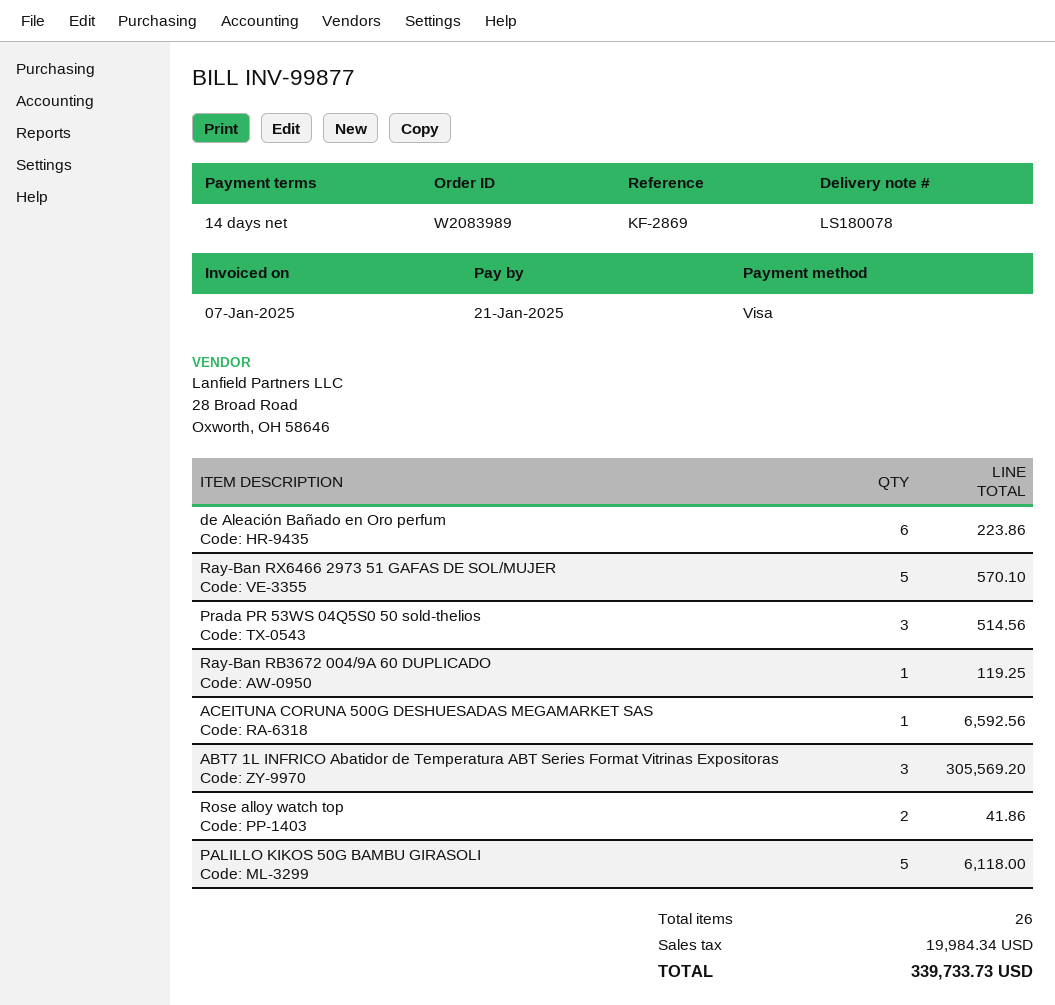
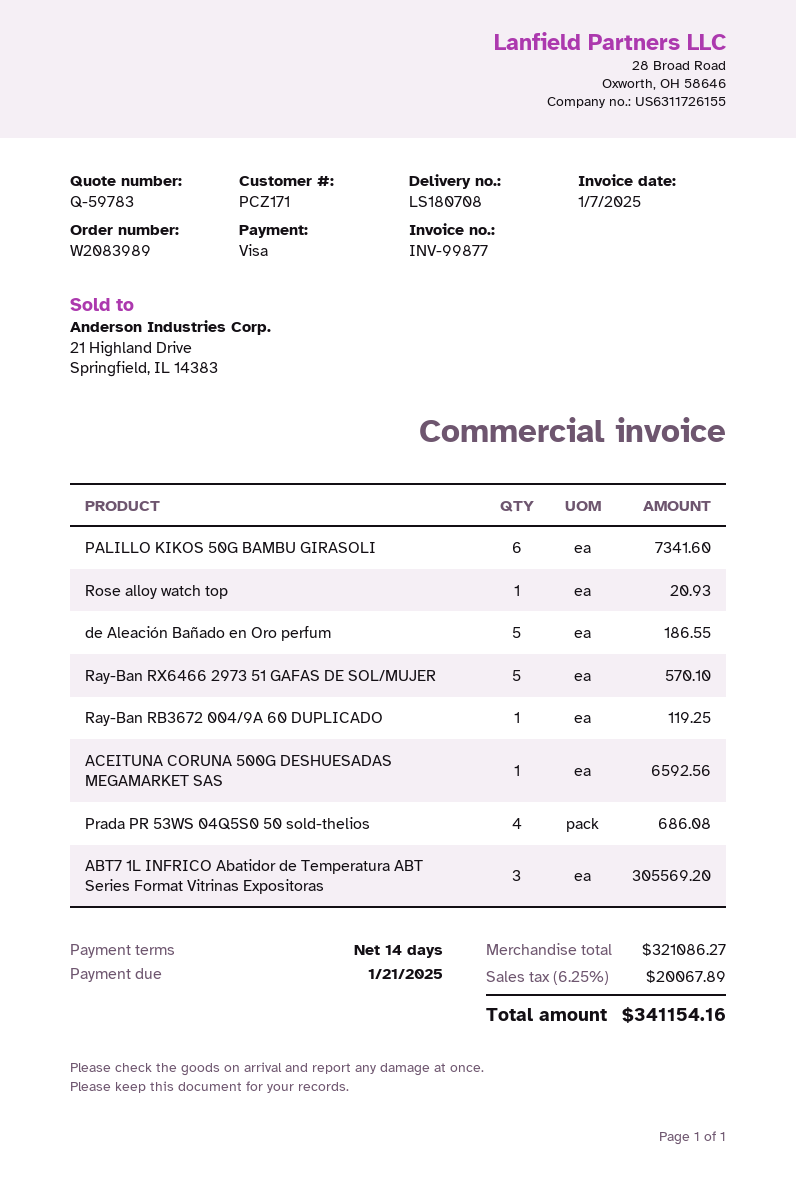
delivery note number: LS180078 -> LS180708
de Aleación Bañado en Oro perfum: 6 for 223.86 -> 5 for 186.55
Prada PR 53WS 04Q5S0 50 sold-thelios: 3 for 514.56 -> 4 for 686.08
Rose alloy watch top: 2 for 41.86 -> 1 for 20.93
PALILLO KIKOS 50G BAMBU GIRASOLI: 5 for 6118.00 -> 6 for 7341.60
tax: 19984.34 -> 20067.89
total: 339733.73 -> 341154.16

